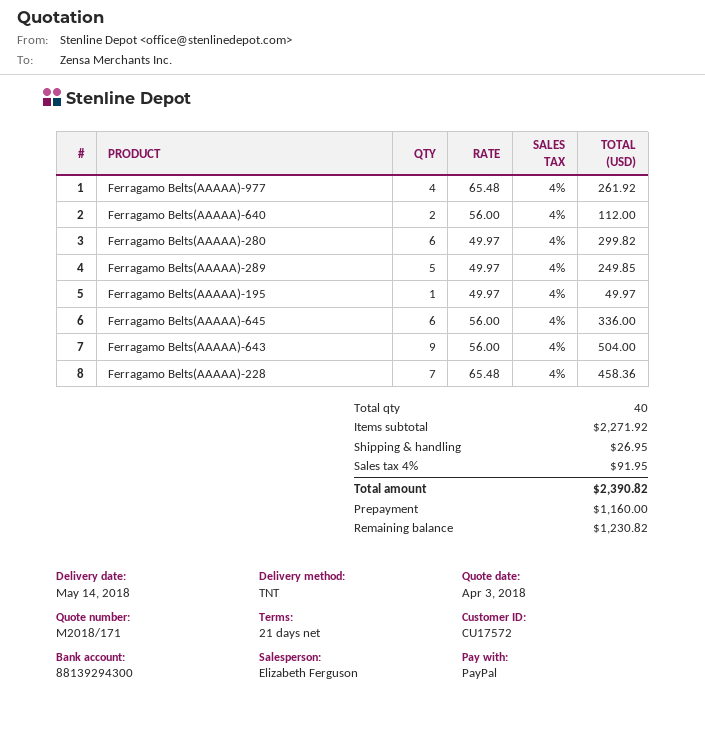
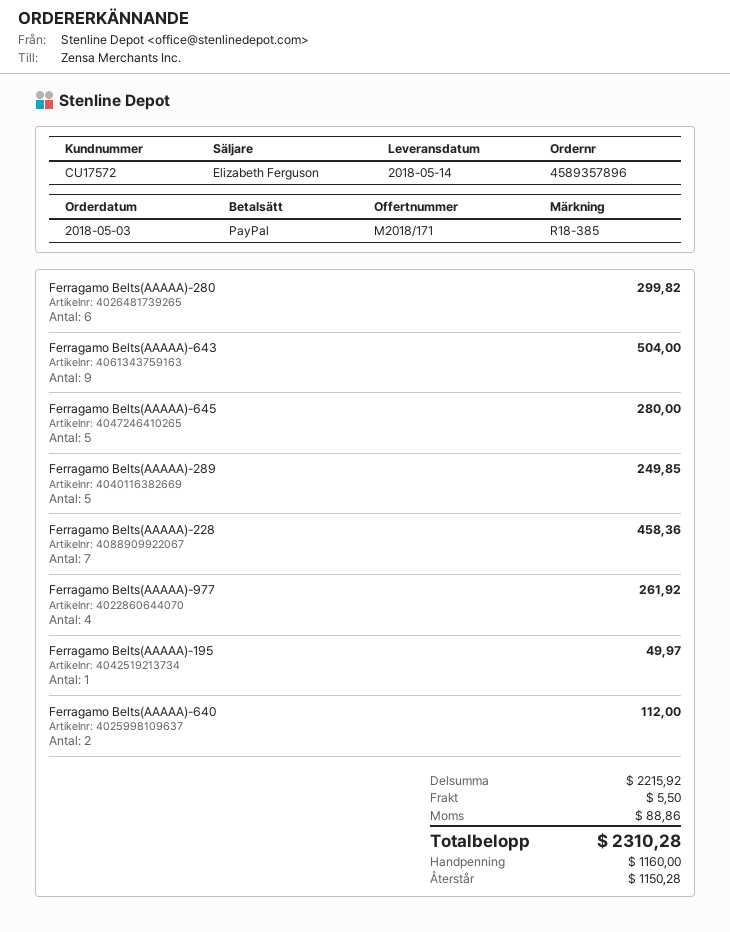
Ferragamo Belts(AAAAA)-645: 6 for 336.00 -> 5 for 280.00
subtotal: 2271.92 -> 2215.92
shipping: 26.95 -> 5.50
tax: 91.95 -> 88.86
total: 2390.82 -> 2310.28
balance: 1230.82 -> 1150.28

